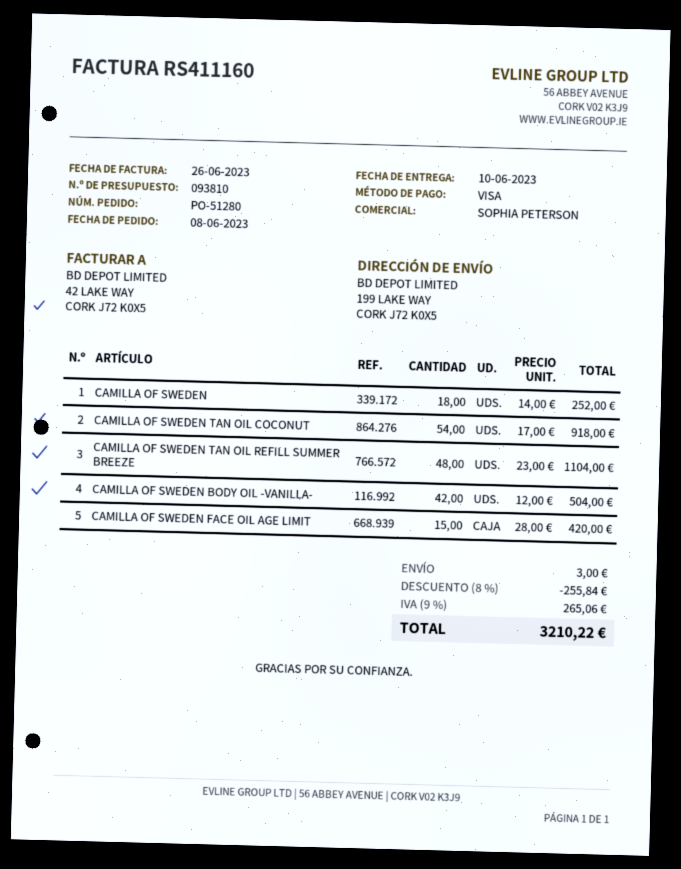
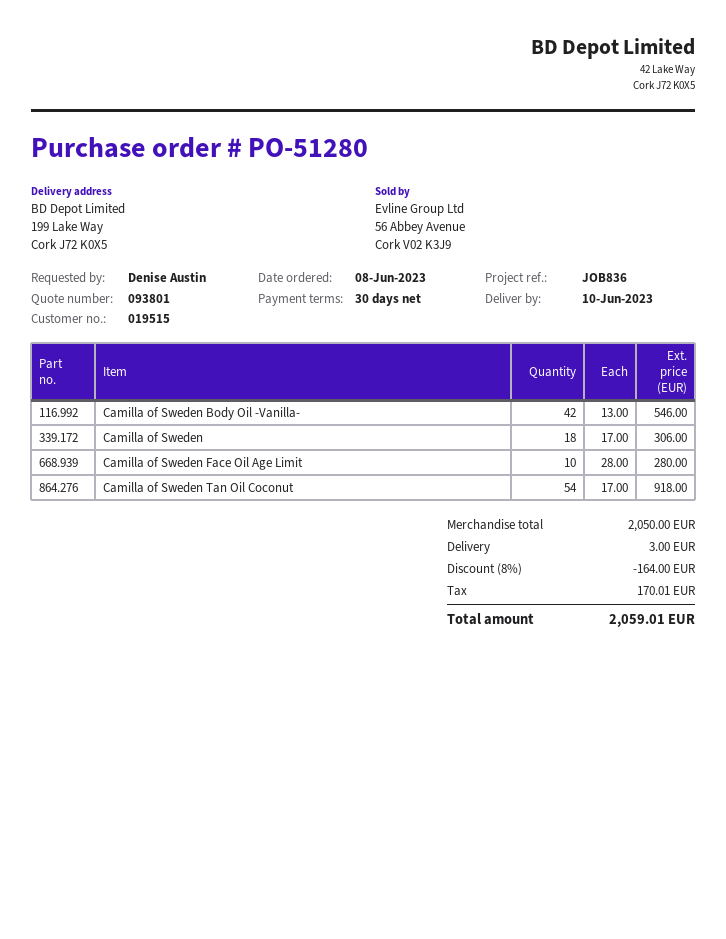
quote number: 093810 -> 093801
CAMILLA OF SWEDEN: 18 x 14.00 = 252.00 -> 18 x 17.00 = 306.00
CAMILLA OF SWEDEN TAN OIL REFILL SUMMER BREEZE: 48 x 23.00 = 1104.00 -> none
CAMILLA OF SWEDEN BODY OIL -VANILLA-: 42 x 12.00 = 504.00 -> 42 x 13.00 = 546.00
CAMILLA OF SWEDEN FACE OIL AGE LIMIT: 15 x 28.00 = 420.00 -> 10 x 28.00 = 280.00
discount: 8% = 255.84 -> 8% = 164.00
tax: 265.06 -> 170.01
total: 3210.22 -> 2059.01

